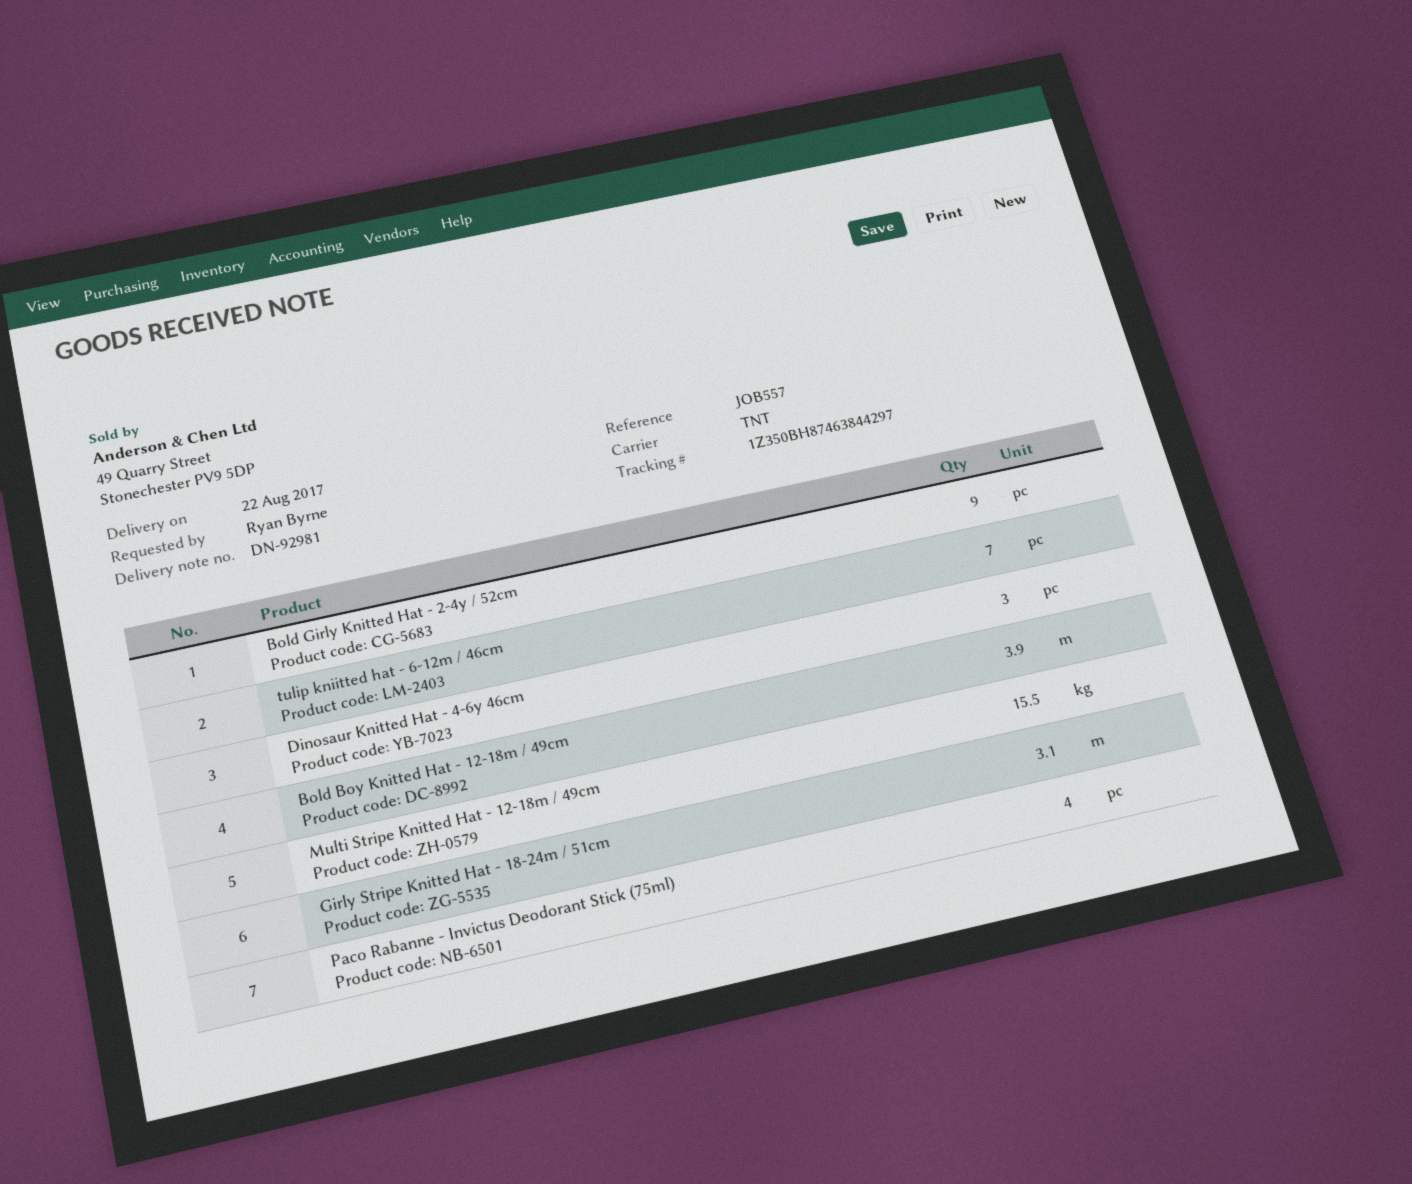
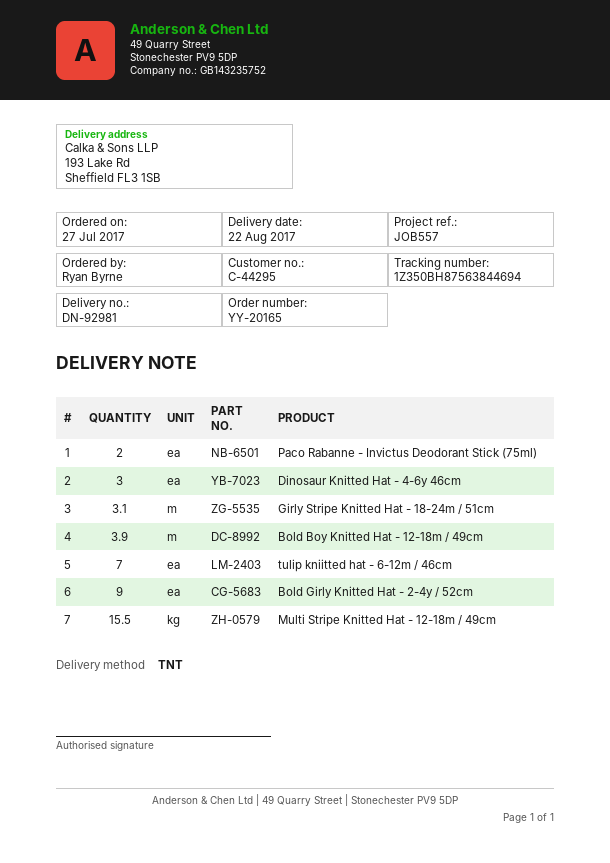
tracking number: 1Z350BH87463844297 -> 1Z350BH87563844694
Paco Rabanne - Invictus Deodorant Stick (75ml): 4 -> 2

